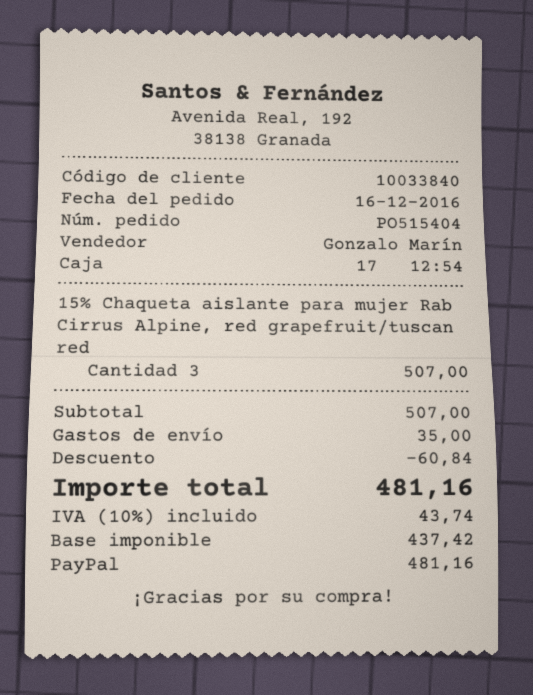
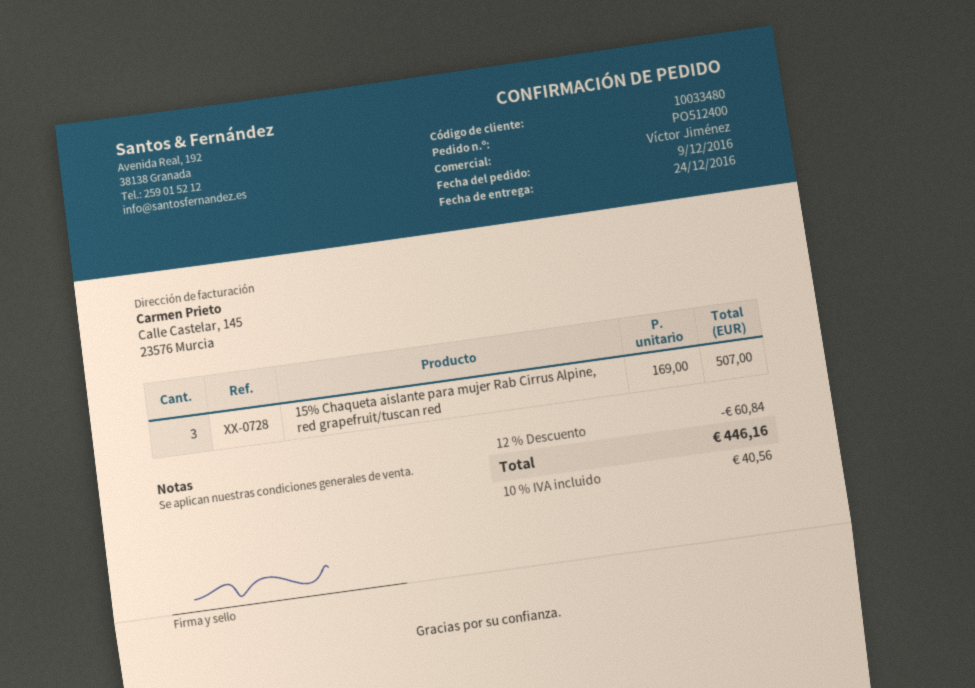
order number: PO515404 -> PO512400
order date: 2016-12-16 -> 2016-12-09
customer number: 10033840 -> 10033480
sales rep: Gonzalo Marín -> Víctor Jiménez
shipping: 35.00 -> none
tax: 10% = 43.74 -> 10% = 40.56
total: 481.16 -> 446.16

